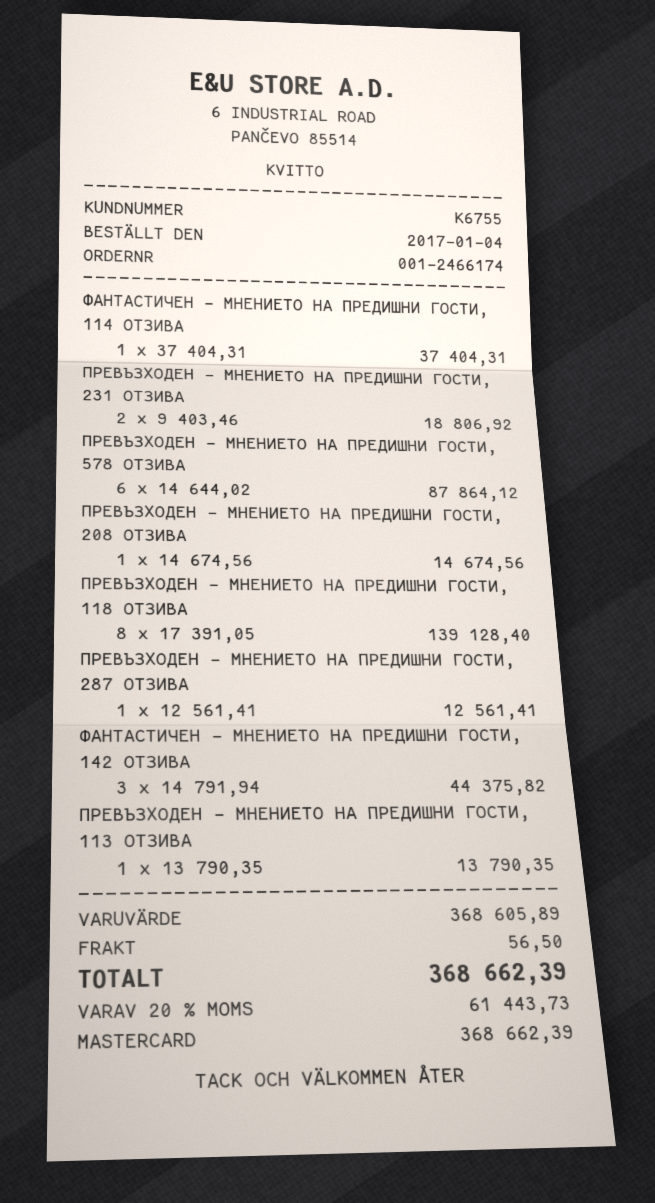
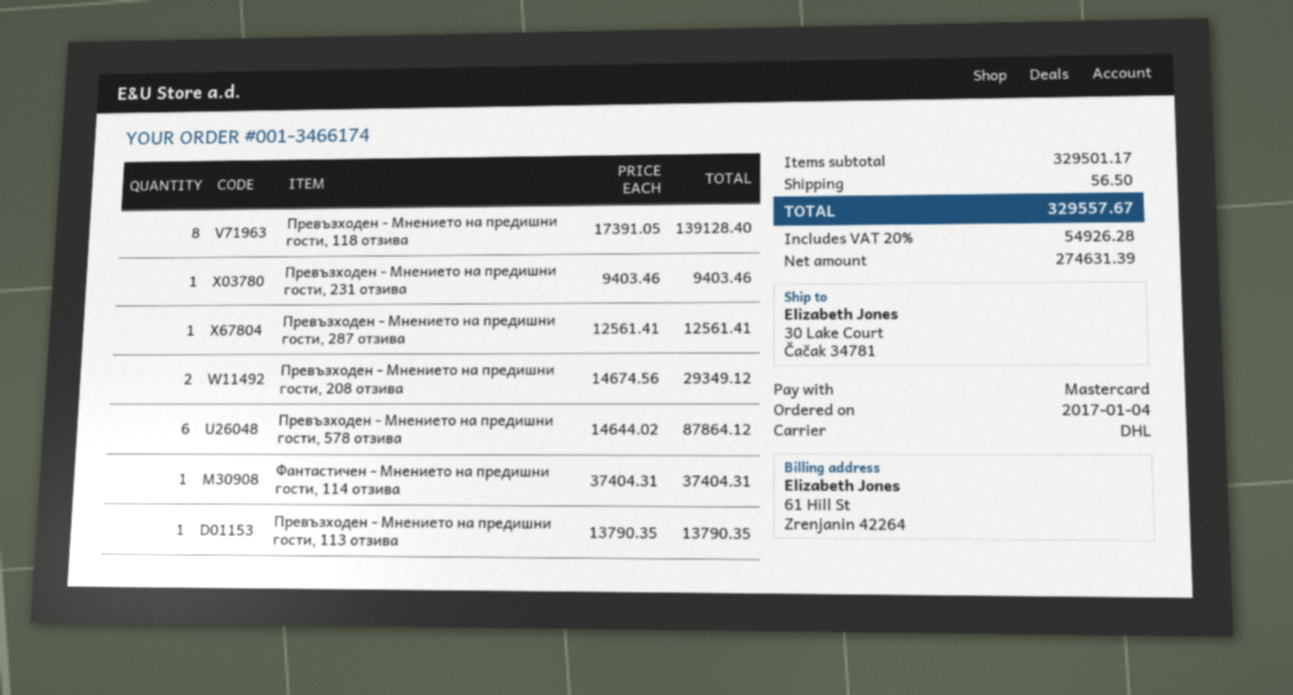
order number: 001-2466174 -> 001-3466174
ПРЕВЪЗХОДЕН - МНЕНИЕТО НА ПРЕДИШНИ ГОСТИ, 231 ОТЗИВА: 2 x 9403.46 = 18806.92 -> 1 x 9403.46 = 9403.46
ПРЕВЪЗХОДЕН - МНЕНИЕТО НА ПРЕДИШНИ ГОСТИ, 208 ОТЗИВА: 1 x 14674.56 = 14674.56 -> 2 x 14674.56 = 29349.12
ФАНТАСТИЧЕН - МНЕНИЕТО НА ПРЕДИШНИ ГОСТИ, 142 ОТЗИВА: 3 x 14791.94 = 44375.82 -> none
subtotal: 368605.89 -> 329501.17
tax: 20% = 61443.73 -> 20% = 54926.28
total: 368662.39 -> 329557.67

